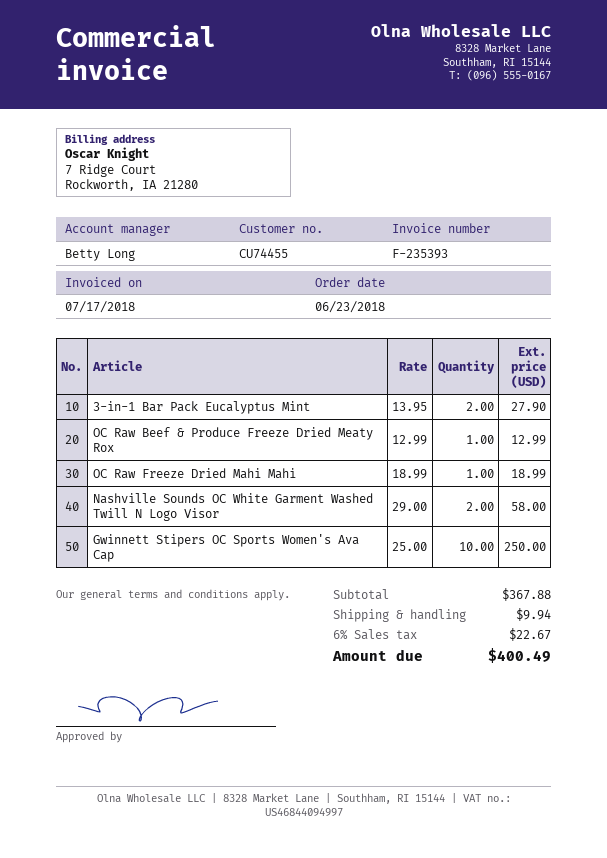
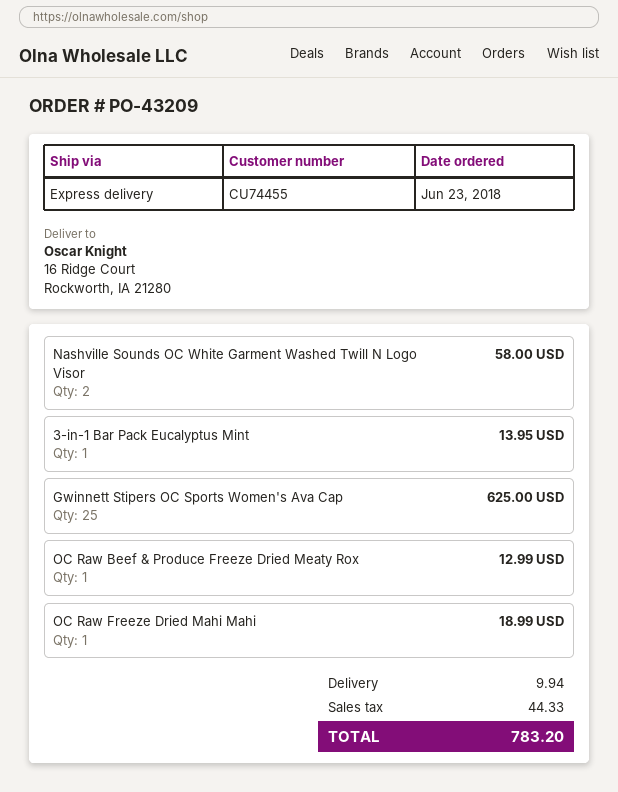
3-in-1 Bar Pack Eucalyptus Mint: 2 for 27.90 -> 1 for 13.95
Gwinnett Stipers OC Sports Women's Ava Cap: 10 for 250.00 -> 25 for 625.00
tax: 22.67 -> 44.33
total: 400.49 -> 783.20

